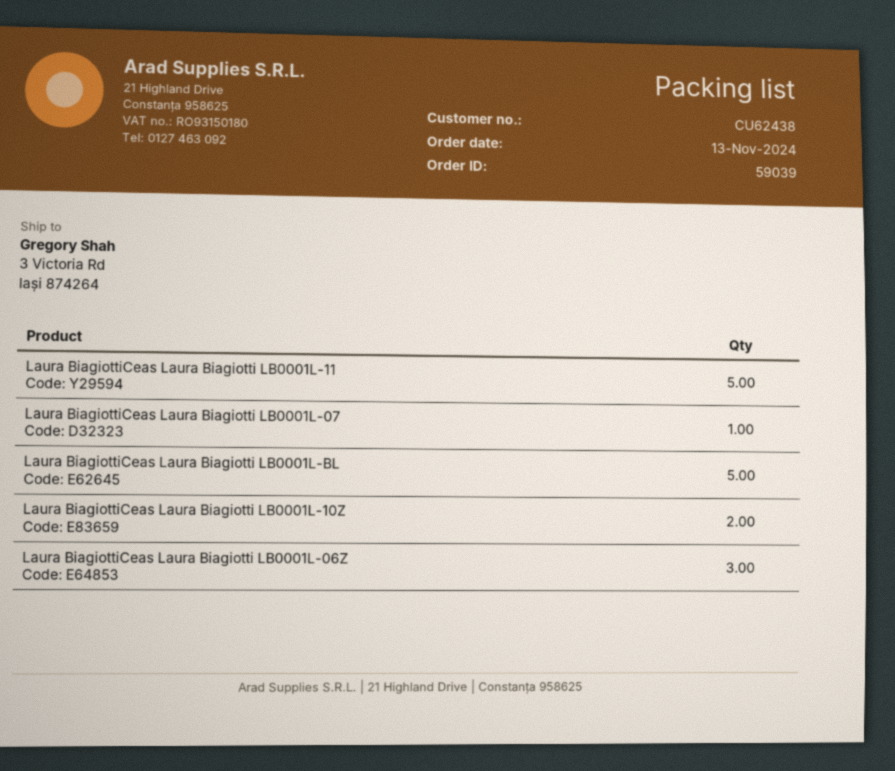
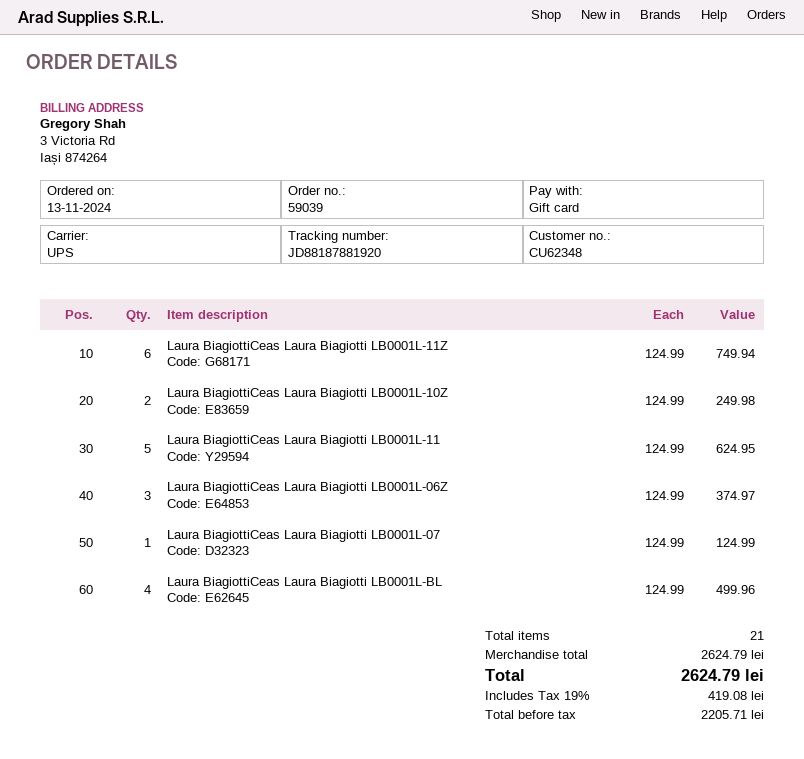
customer number: CU62438 -> CU62348
Laura BiagiottiCeas Laura Biagiotti LB0001L-BL: 5 -> 4
Laura BiagiottiCeas Laura Biagiotti LB0001L-11Z: none -> 6

